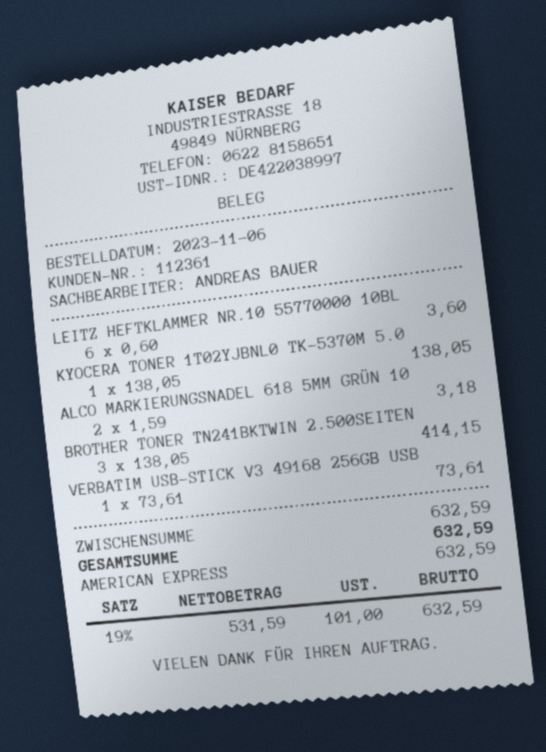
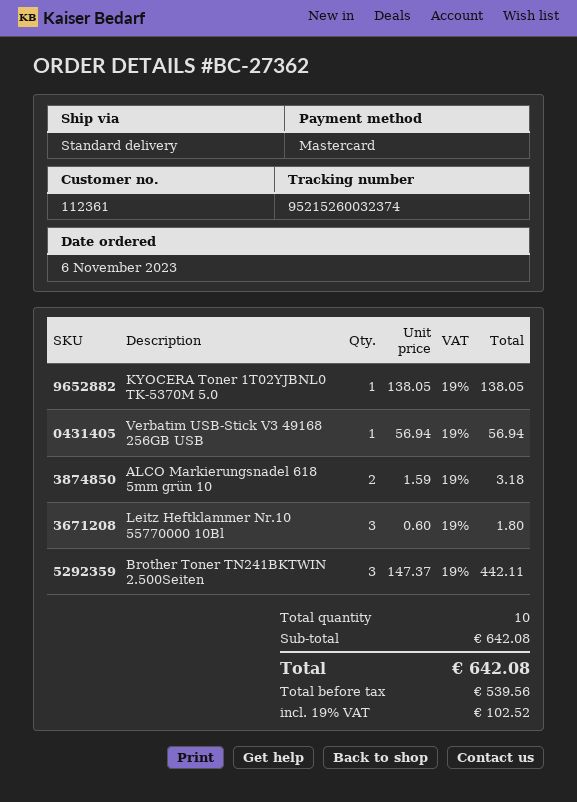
payment method: American Express -> Mastercard
LEITZ HEFTKLAMMER NR.10 55770000 10BL: 6 x 0.60 = 3.60 -> 3 x 0.60 = 1.80
BROTHER TONER TN241BKTWIN 2.500SEITEN: 3 x 138.05 = 414.15 -> 3 x 147.37 = 442.11
VERBATIM USB-STICK V3 49168 256GB USB: 1 x 73.61 = 73.61 -> 1 x 56.94 = 56.94
subtotal: 632.59 -> 642.08
net: 531.59 -> 539.56
tax: 19% = 101.00 -> 19% = 102.52
total: 632.59 -> 642.08

